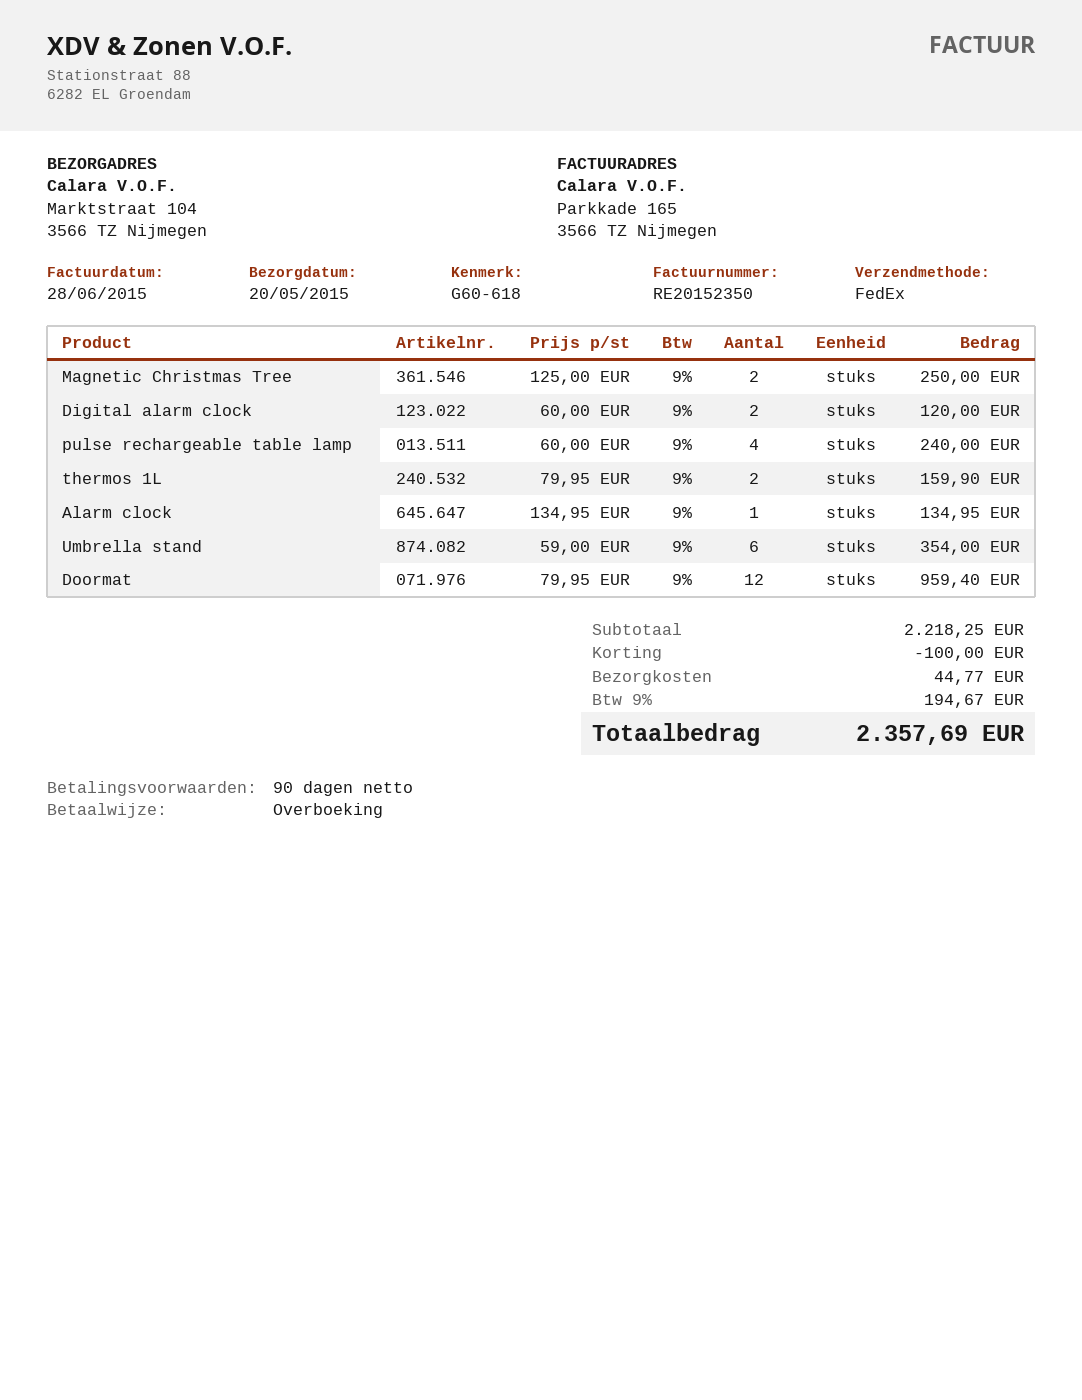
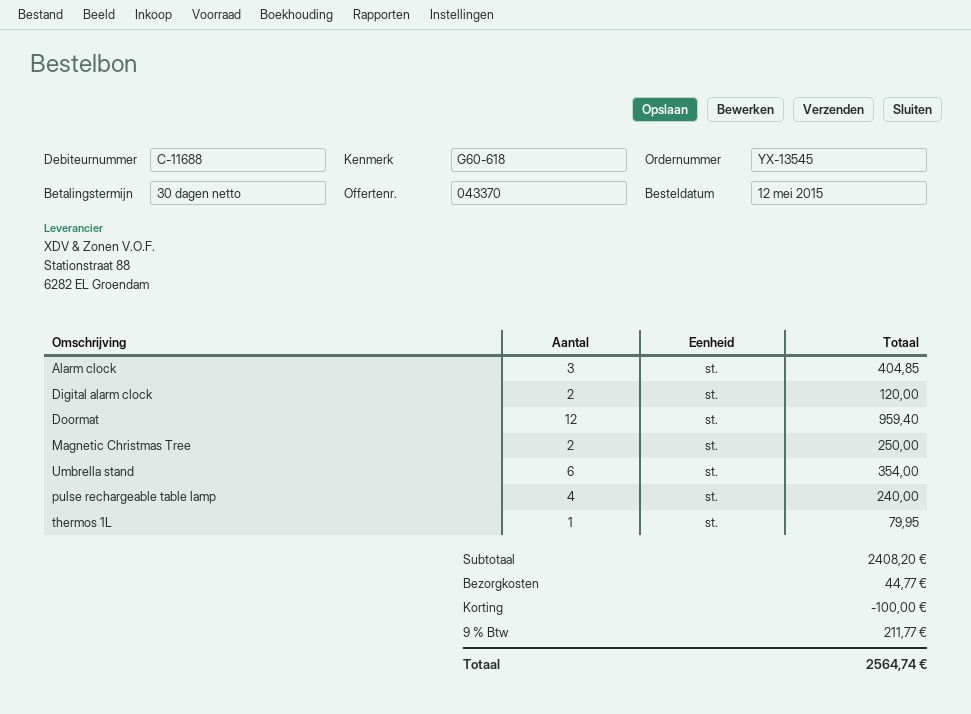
payment terms: 90 days -> 30 days
thermos 1L: 2 for 159.90 -> 1 for 79.95
Alarm clock: 1 for 134.95 -> 3 for 404.85
subtotal: 2218.25 -> 2408.20
tax: 9% = 194.67 -> 9% = 211.77
total: 2357.69 -> 2564.74

